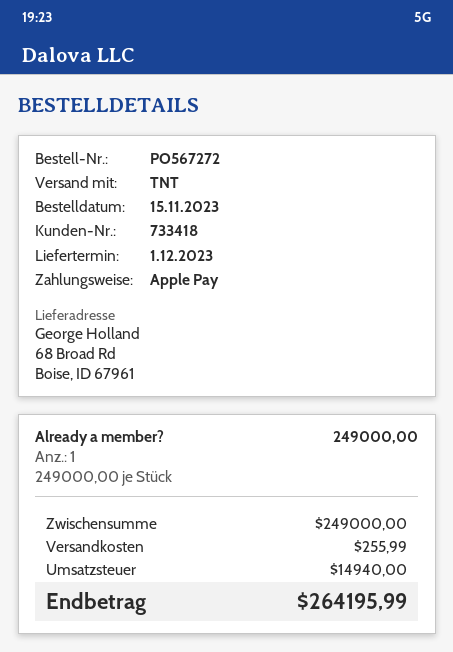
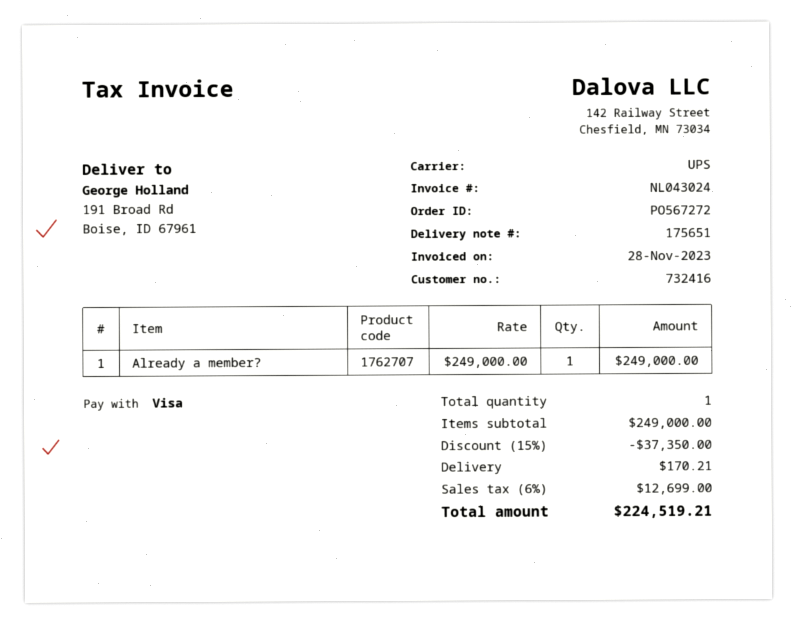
customer number: 733418 -> 732416
payment method: Apple Pay -> Visa
shipping method: TNT -> UPS
ship to: 68 Broad Rd, Boise, ID 67961 -> 191 Broad Rd, Boise, ID 67961
discount: none -> 15% = 37350.00
shipping: 255.99 -> 170.21
tax: 14940.00 -> 12699.00
total: 264195.99 -> 224519.21

